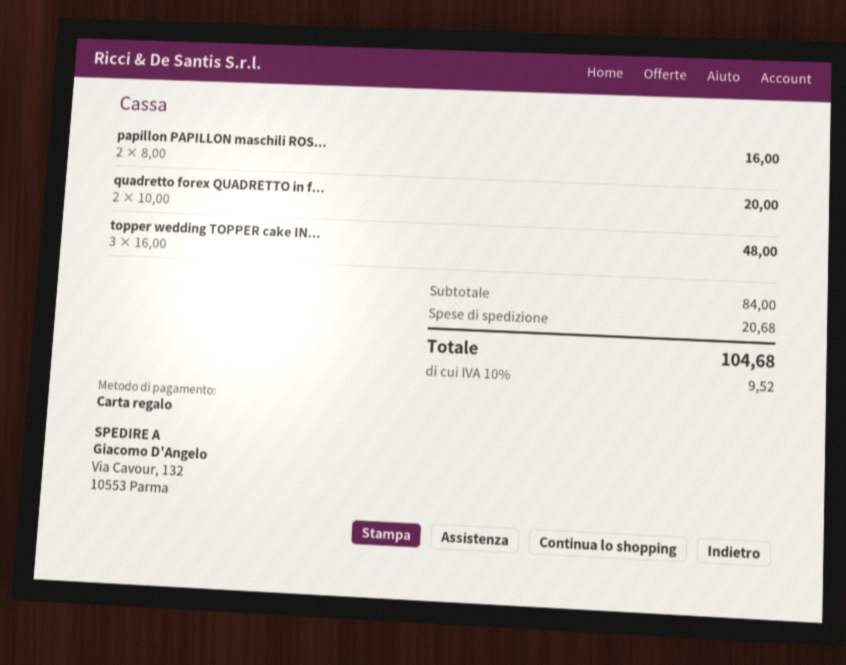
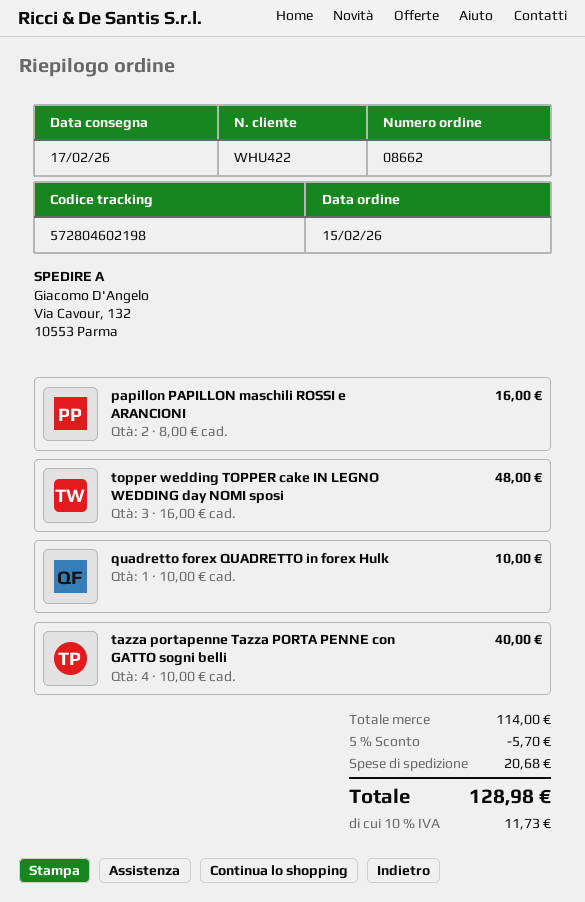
quadretto forex QUADRETTO in f...: 2 x 10.00 = 20.00 -> 1 x 10.00 = 10.00
tazza portapenne Tazza PORTA PENNE con GATTO sogni belli: none -> 4 x 10.00 = 40.00
subtotal: 84.00 -> 114.00
discount: none -> 5% = 5.70
tax: 10% = 9.52 -> 10% = 11.73
total: 104.68 -> 128.98

